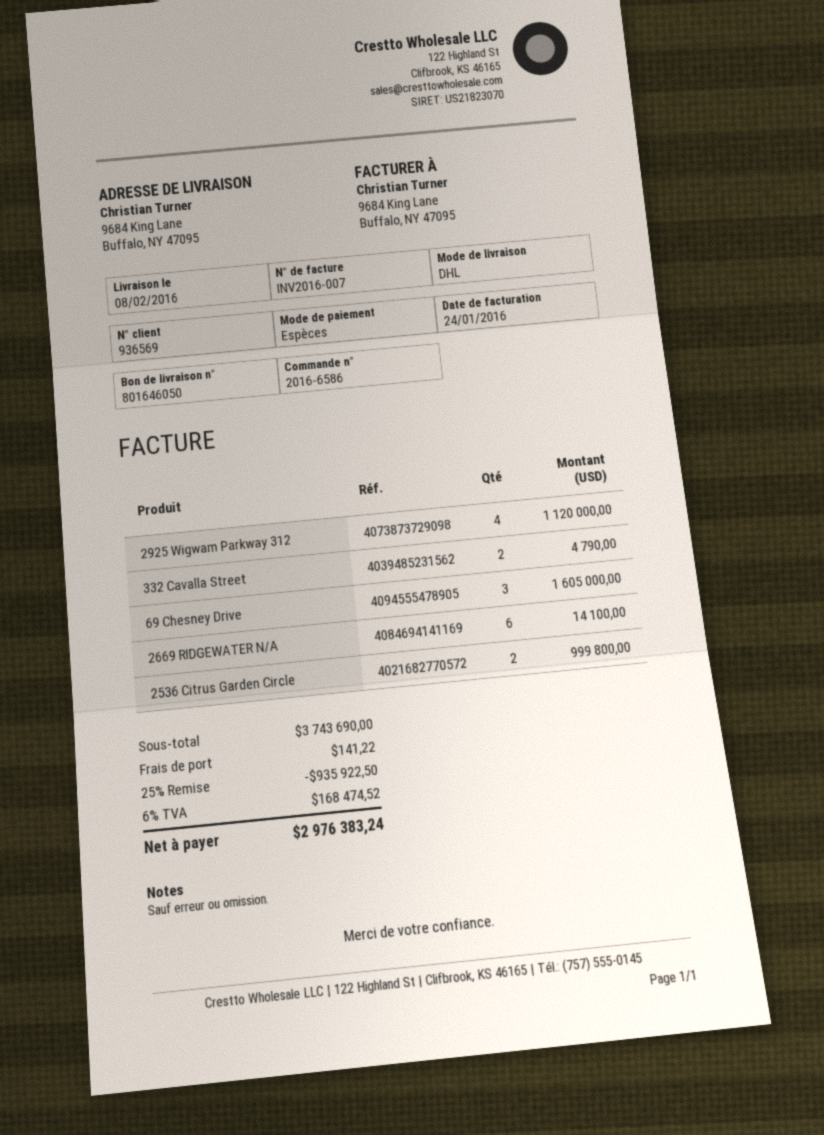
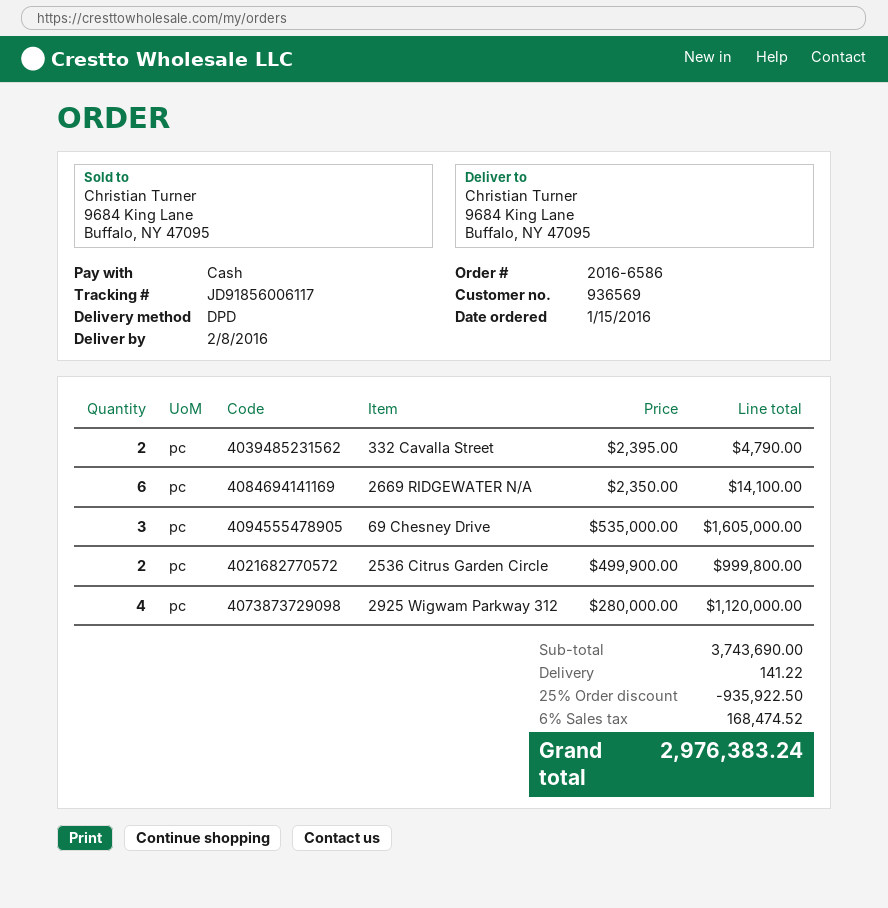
shipping method: DHL -> DPD

